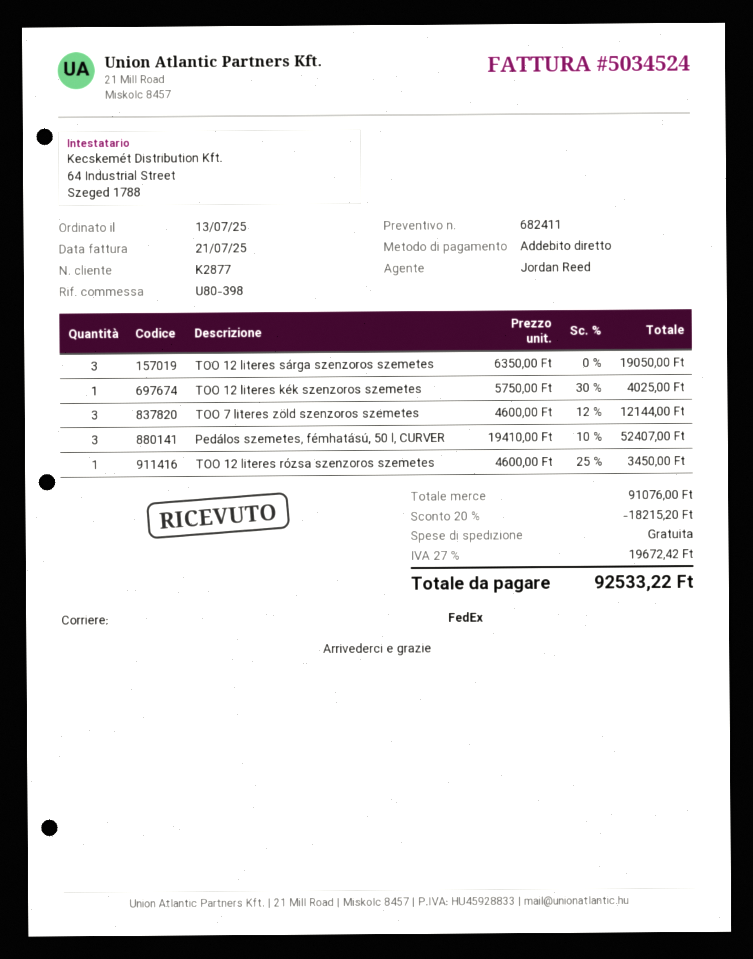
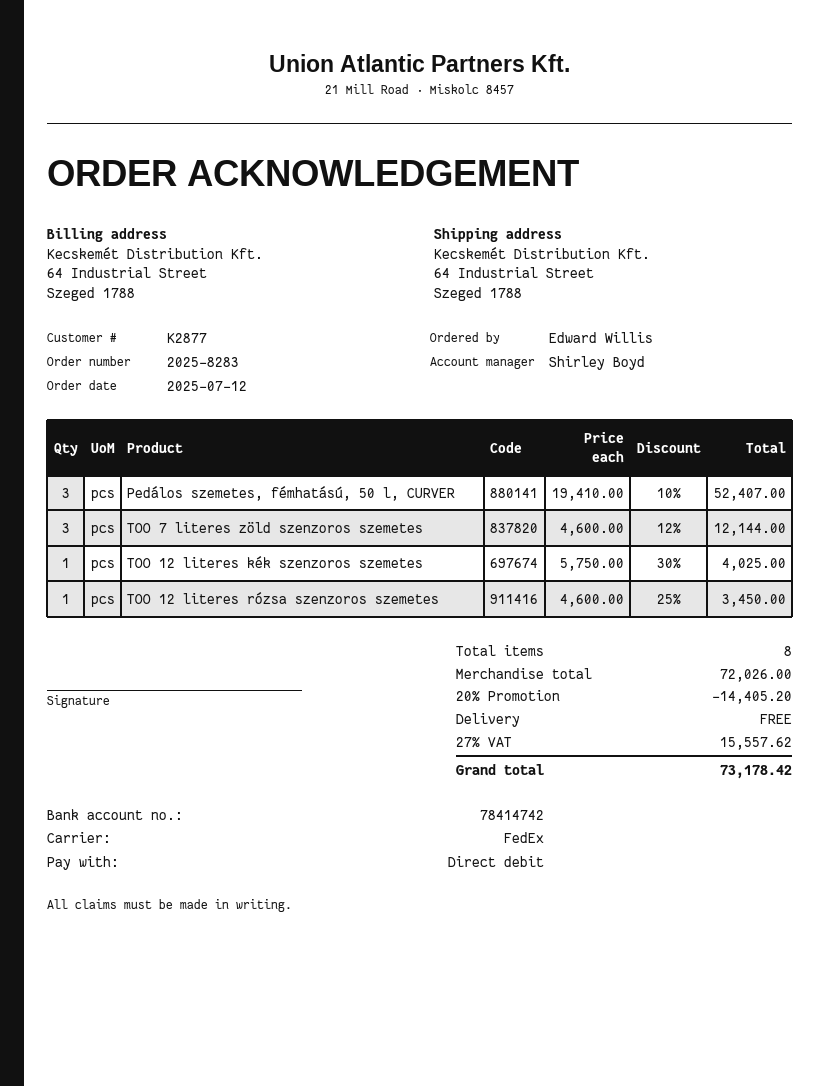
order date: 2025-07-13 -> 2025-07-12
sales rep: Jordan Reed -> Shirley Boyd
TOO 12 literes sárga szenzoros szemetes: 3 x 6350.00 = 19050.00 -> none
subtotal: 91076.00 -> 72026.00
discount: 20% = 18215.20 -> 20% = 14405.20
tax: 27% = 19672.42 -> 27% = 15557.62
total: 92533.22 -> 73178.42

